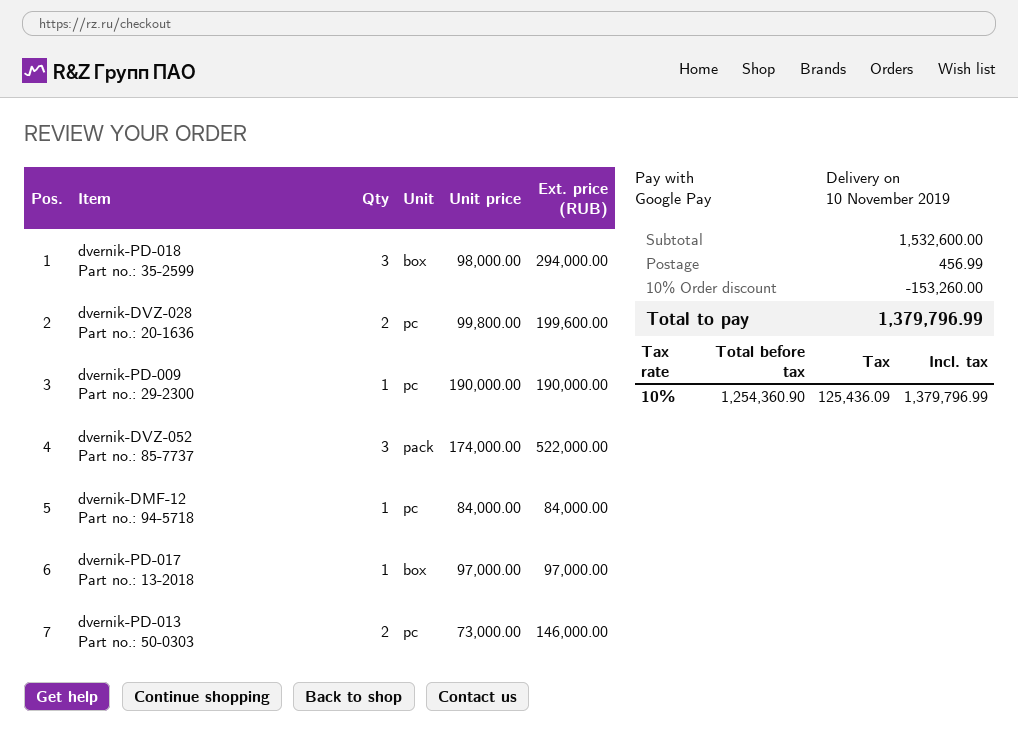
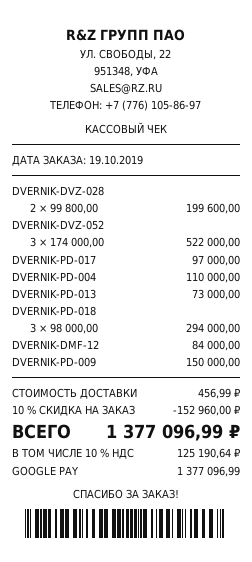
dvernik-PD-009: 1 x 190000.00 = 190000.00 -> 1 x 150000.00 = 150000.00
dvernik-PD-013: 2 x 73000.00 = 146000.00 -> 1 x 73000.00 = 73000.00
DVERNIK-PD-004: none -> 1 x 110000.00 = 110000.00
discount: 10% = 153260.00 -> 10% = 152960.00
tax: 10% = 125436.09 -> 10% = 125190.64
total: 1379796.99 -> 1377096.99

